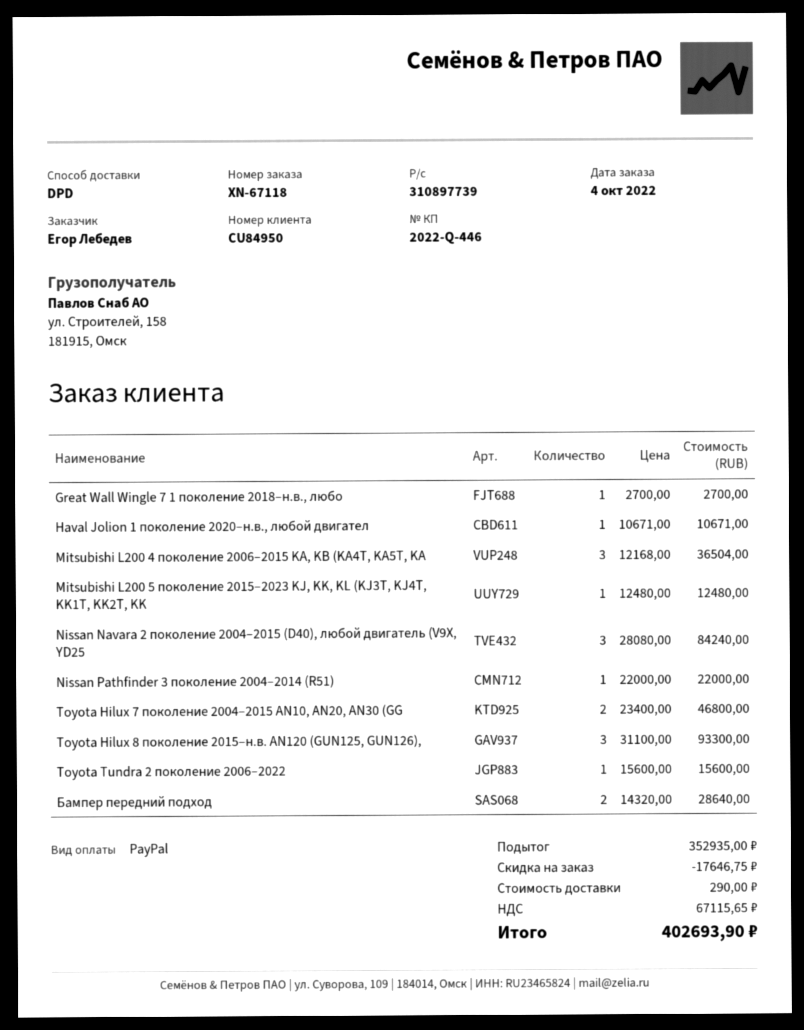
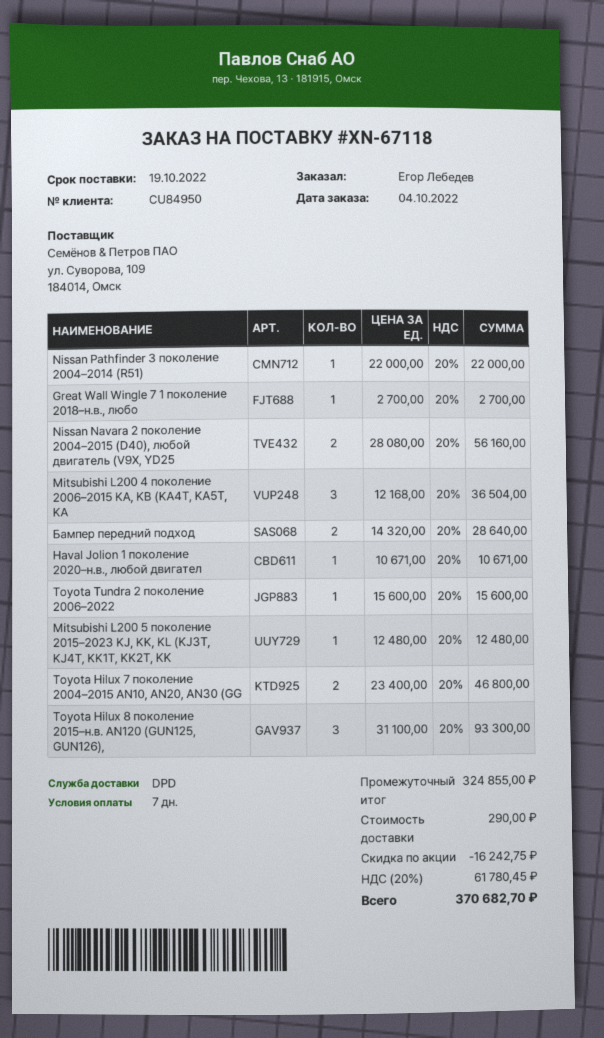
Nissan Navara 2 поколение 2004–2015 (D40), любой двигатель (V9X, YD25: 3 x 28080.00 = 84240.00 -> 2 x 28080.00 = 56160.00
subtotal: 352935.00 -> 324855.00
discount: 17646.75 -> 16242.75
tax: 67115.65 -> 61780.45
total: 402693.90 -> 370682.70

